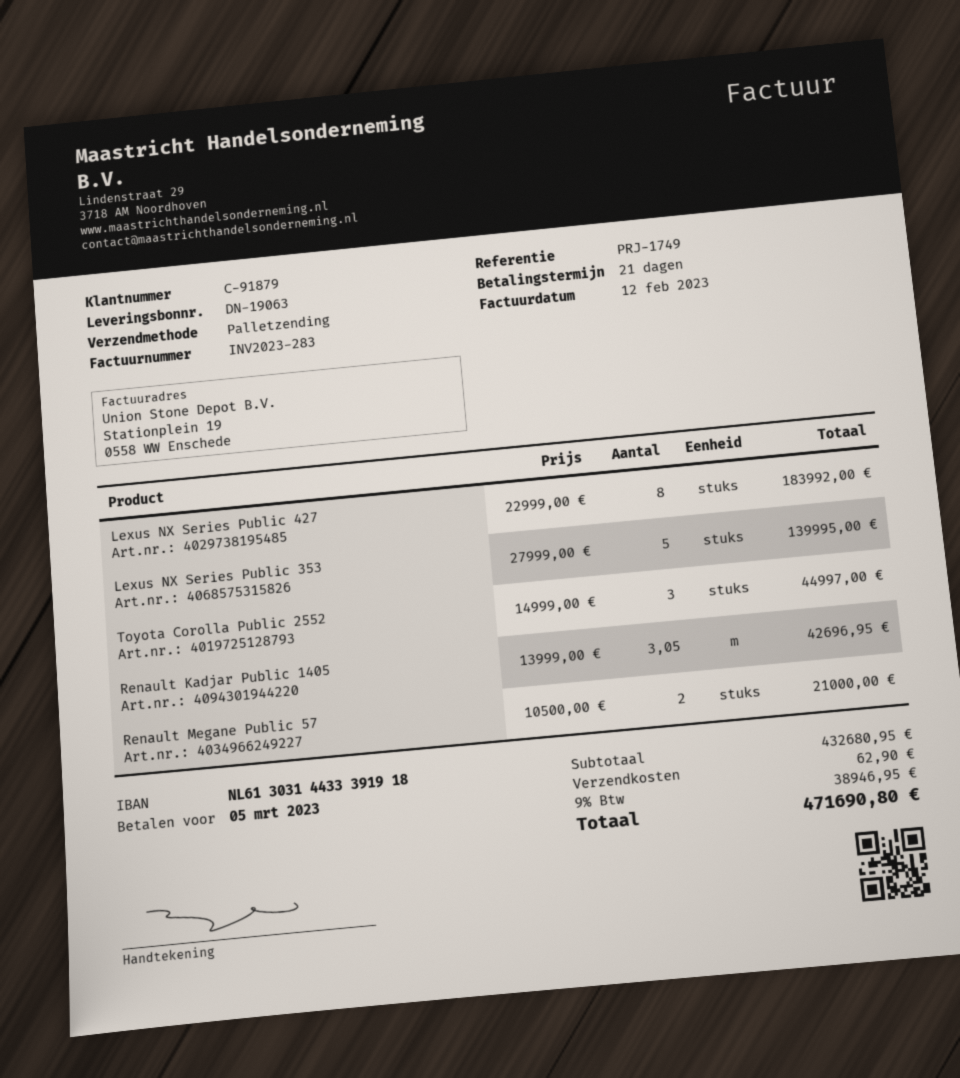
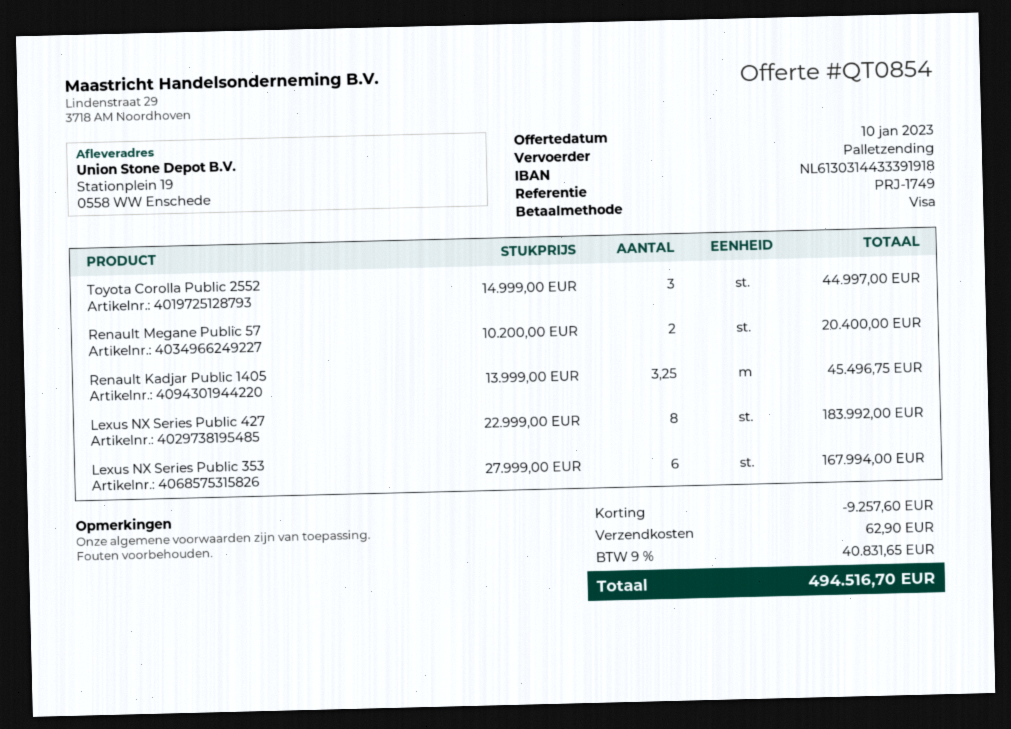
Lexus NX Series Public 353: 5 x 27999.00 = 139995.00 -> 6 x 27999.00 = 167994.00
Renault Kadjar Public 1405: 3.05 x 13999.00 = 42696.95 -> 3.25 x 13999.00 = 45496.75
Renault Megane Public 57: 2 x 10500.00 = 21000.00 -> 2 x 10200.00 = 20400.00
discount: none -> 9257.60
tax: 9% = 38946.95 -> 9% = 40831.65
total: 471690.80 -> 494516.70

